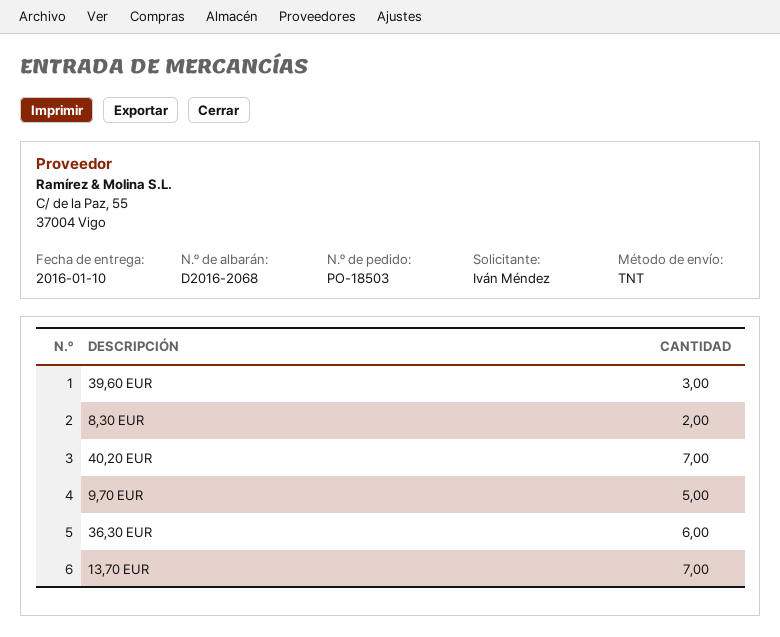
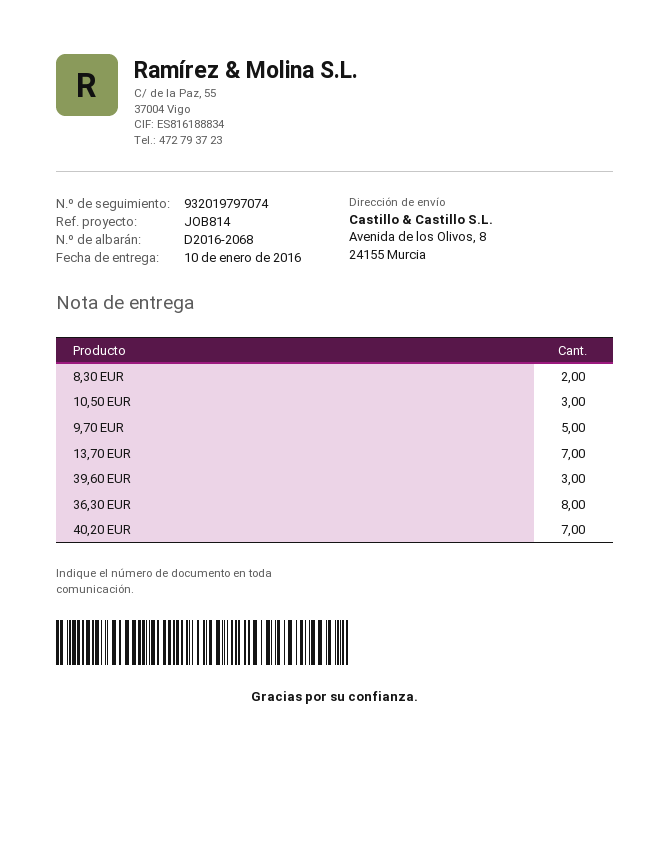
36,30 EUR: 6 -> 8
10,50 EUR: none -> 3

